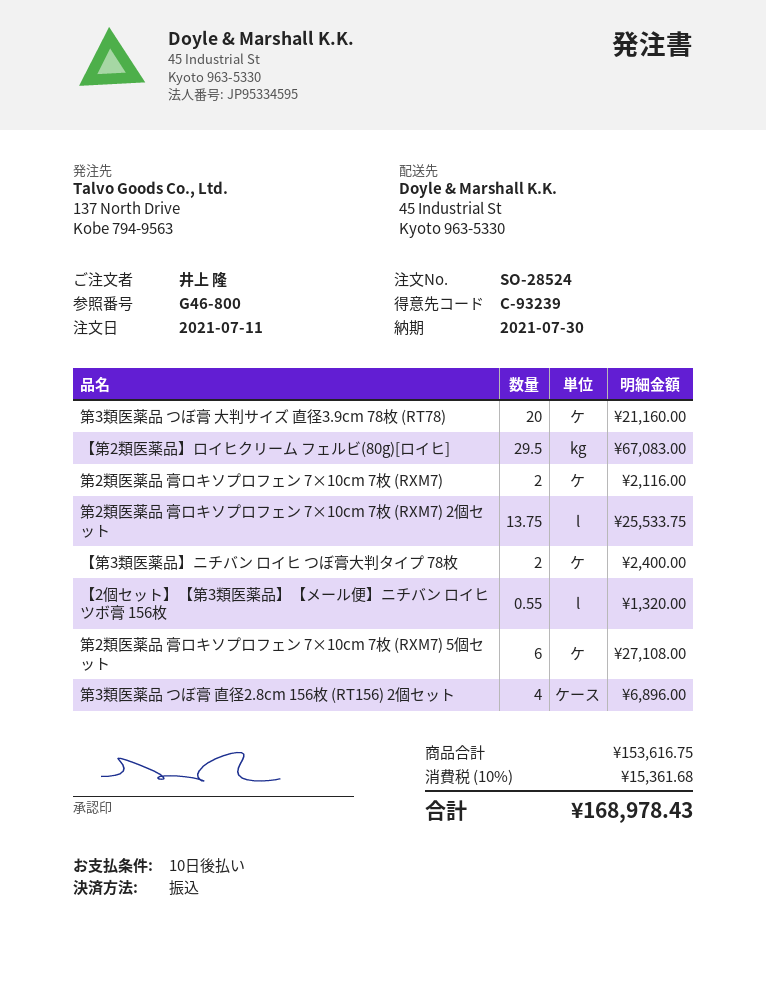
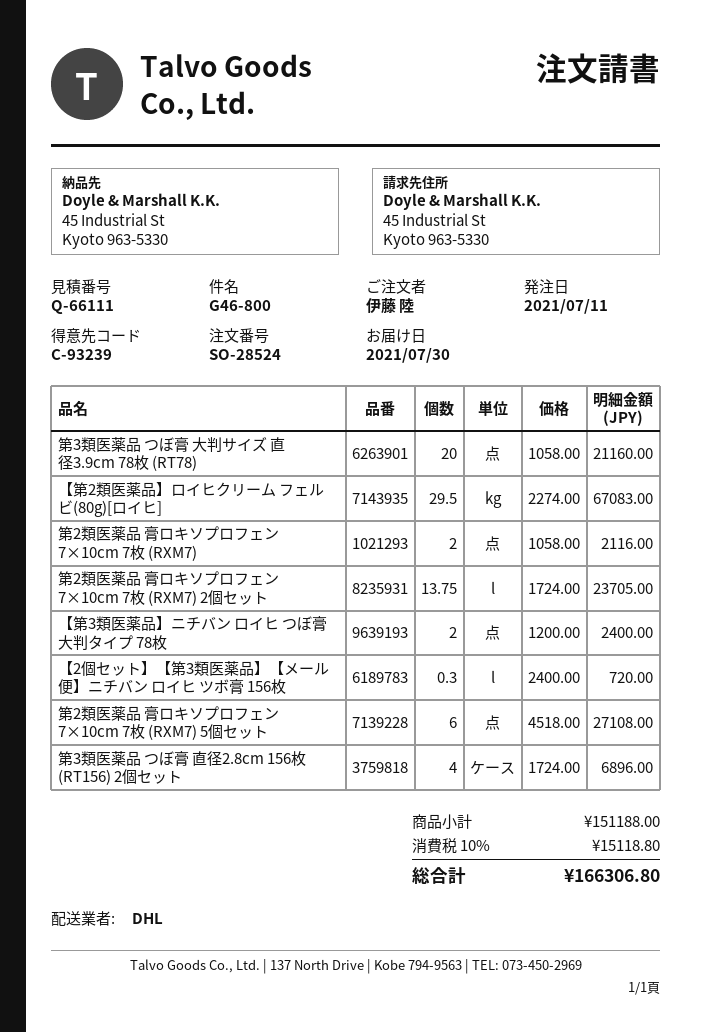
ordered by: 井上 隆 -> 伊藤 陸
第2類医薬品 膏ロキソプロフェン 7×10cm 7枚 (RXM7) 2個セット: 13.75 for 25533.75 -> 13.75 for 23705.00
【2個セット】【第3類医薬品】【メール便】ニチバン ロイヒ ツボ膏 156枚: 0.55 for 1320.00 -> 0.3 for 720.00
subtotal: 153616.75 -> 151188.00
tax: 10% = 15361.68 -> 10% = 15118.80
total: 168978.43 -> 166306.80

